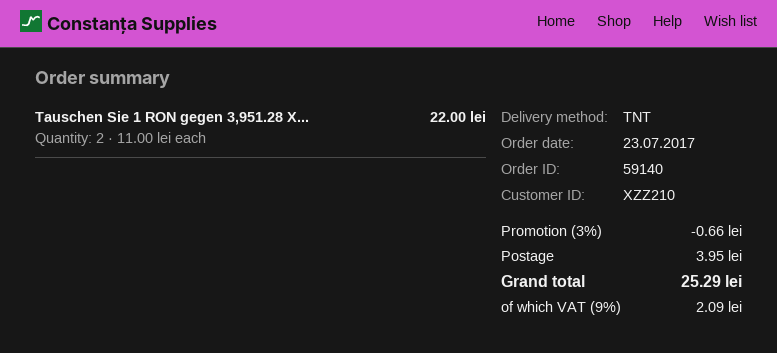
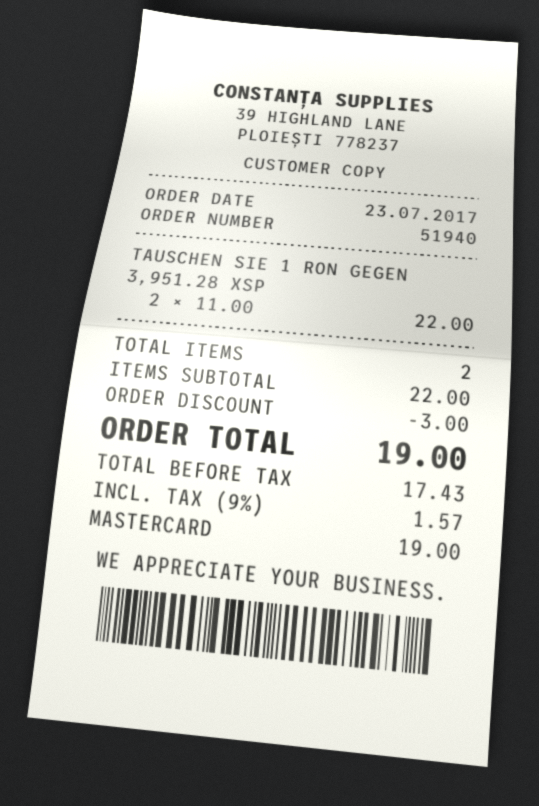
order number: 59140 -> 51940
discount: 0.66 -> 3.00
shipping: 3.95 -> none
tax: 9% = 2.09 -> 9% = 1.57
total: 25.29 -> 19.00

